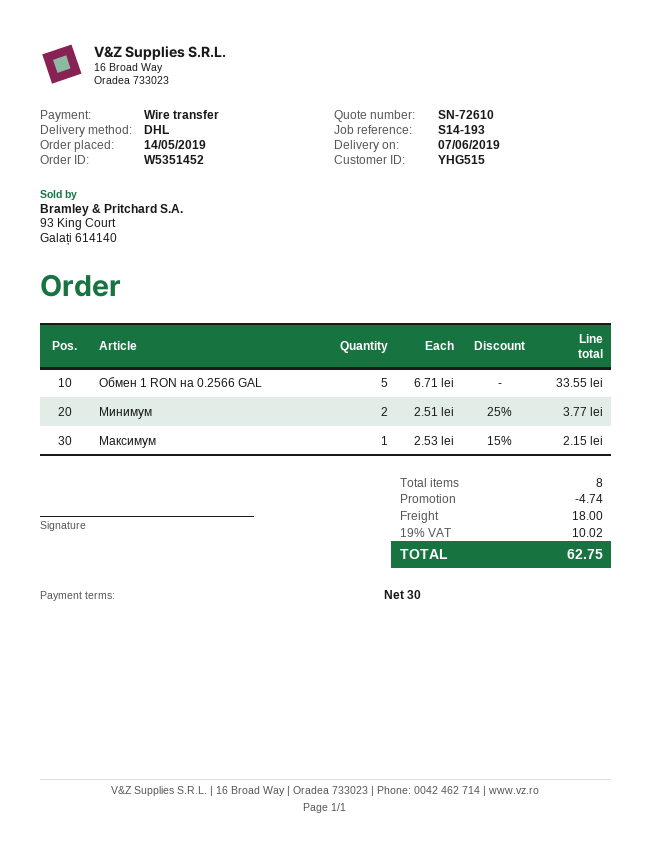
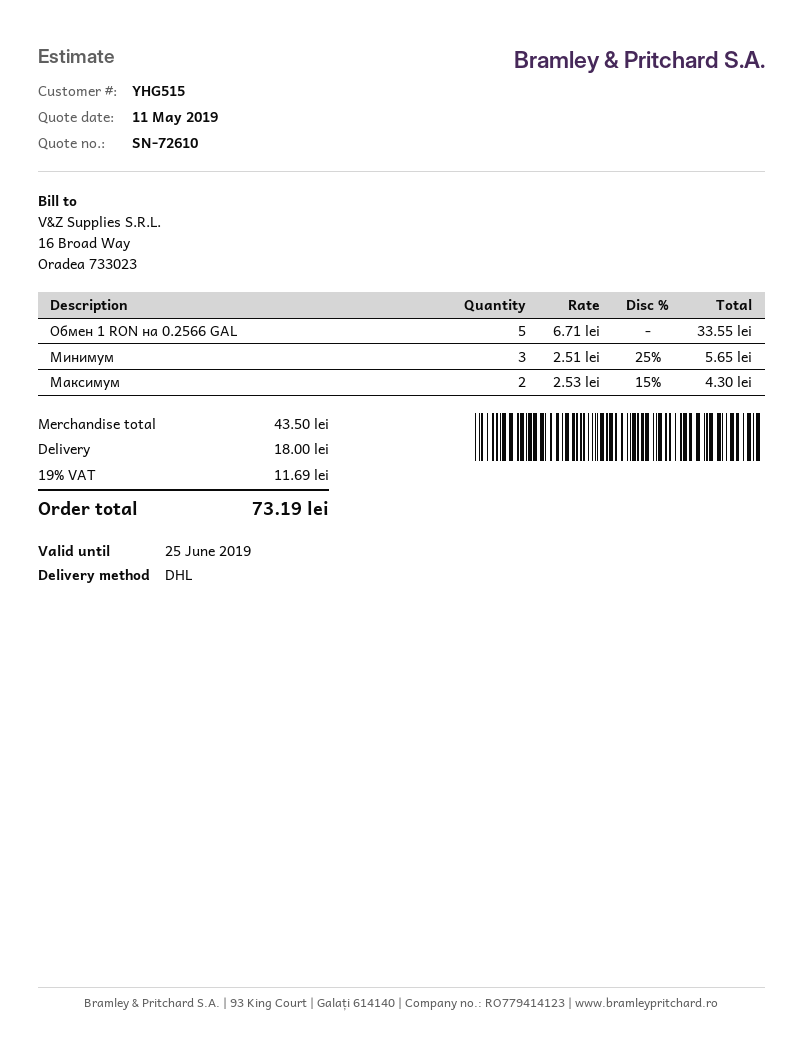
Минимум: 2 x 2.51 - 25% = 3.77 -> 3 x 2.51 - 25% = 5.65
Максимум: 1 x 2.53 - 15% = 2.15 -> 2 x 2.53 - 15% = 4.30
discount: 4.74 -> none
tax: 19% = 10.02 -> 19% = 11.69
total: 62.75 -> 73.19

